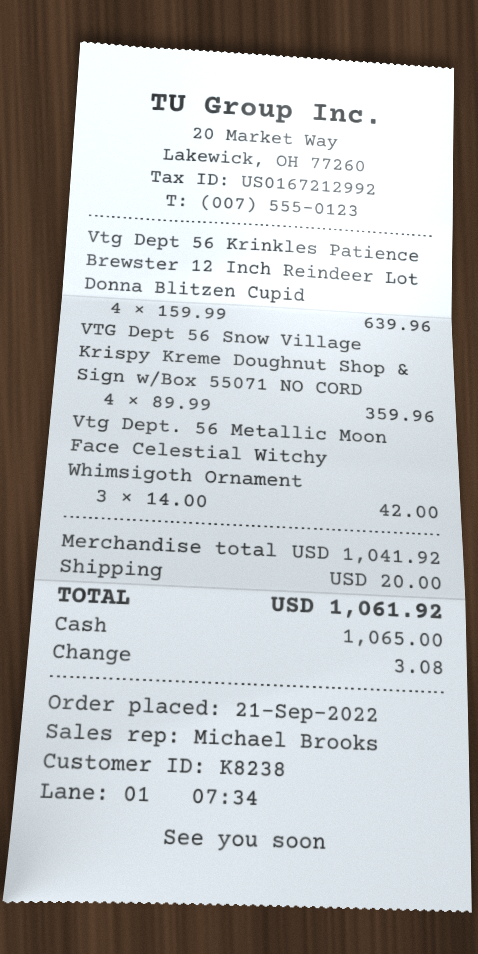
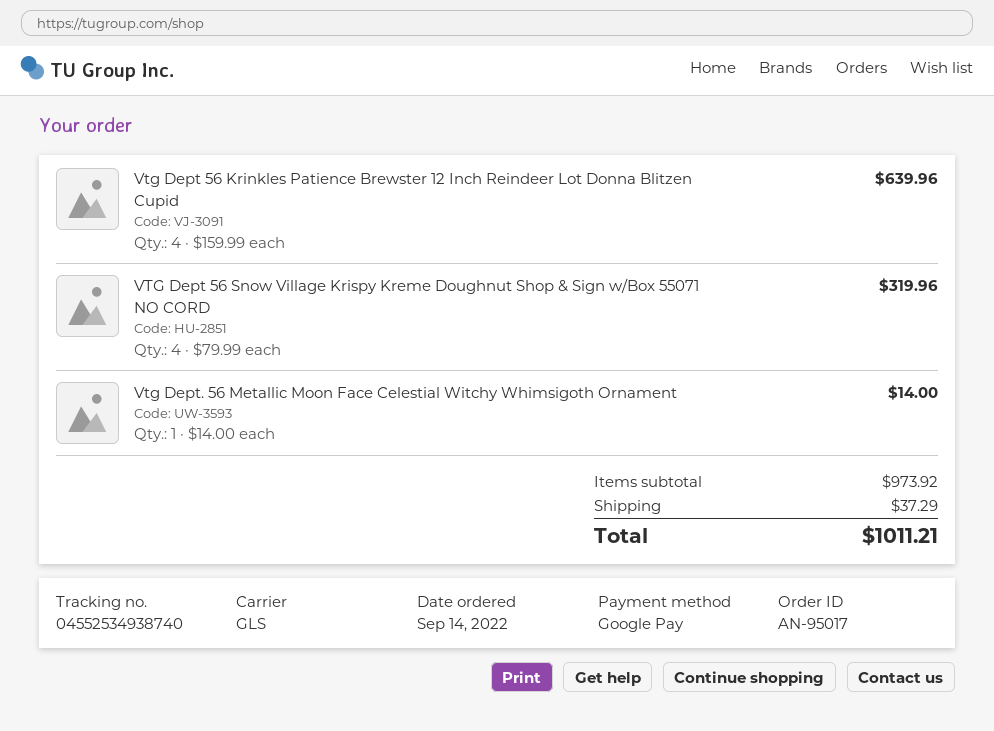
order date: 2022-09-21 -> 2022-09-14
payment method: cash -> Google Pay
VTG Dept 56 Snow Village Krispy Kreme Doughnut Shop & Sign w/Box 55071 NO CORD: 4 x 89.99 = 359.96 -> 4 x 79.99 = 319.96
Vtg Dept. 56 Metallic Moon Face Celestial Witchy Whimsigoth Ornament: 3 x 14.00 = 42.00 -> 1 x 14.00 = 14.00
subtotal: 1041.92 -> 973.92
shipping: 20.00 -> 37.29
total: 1061.92 -> 1011.21

